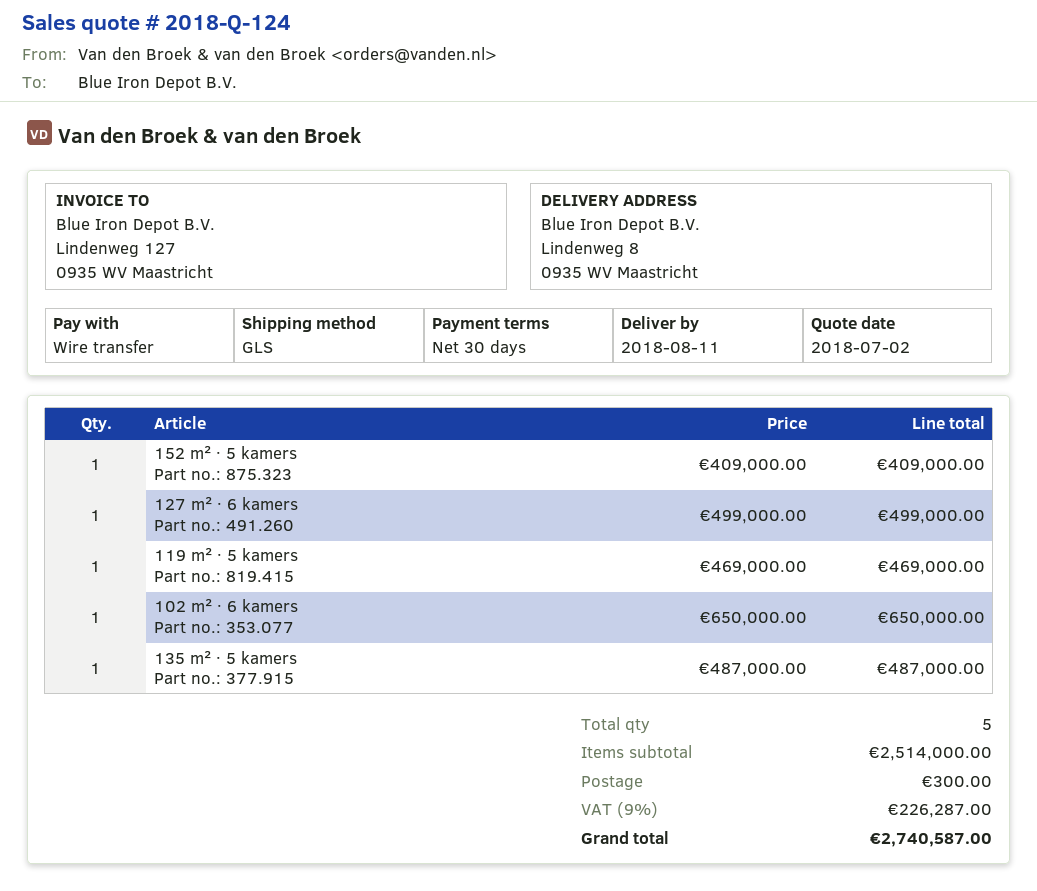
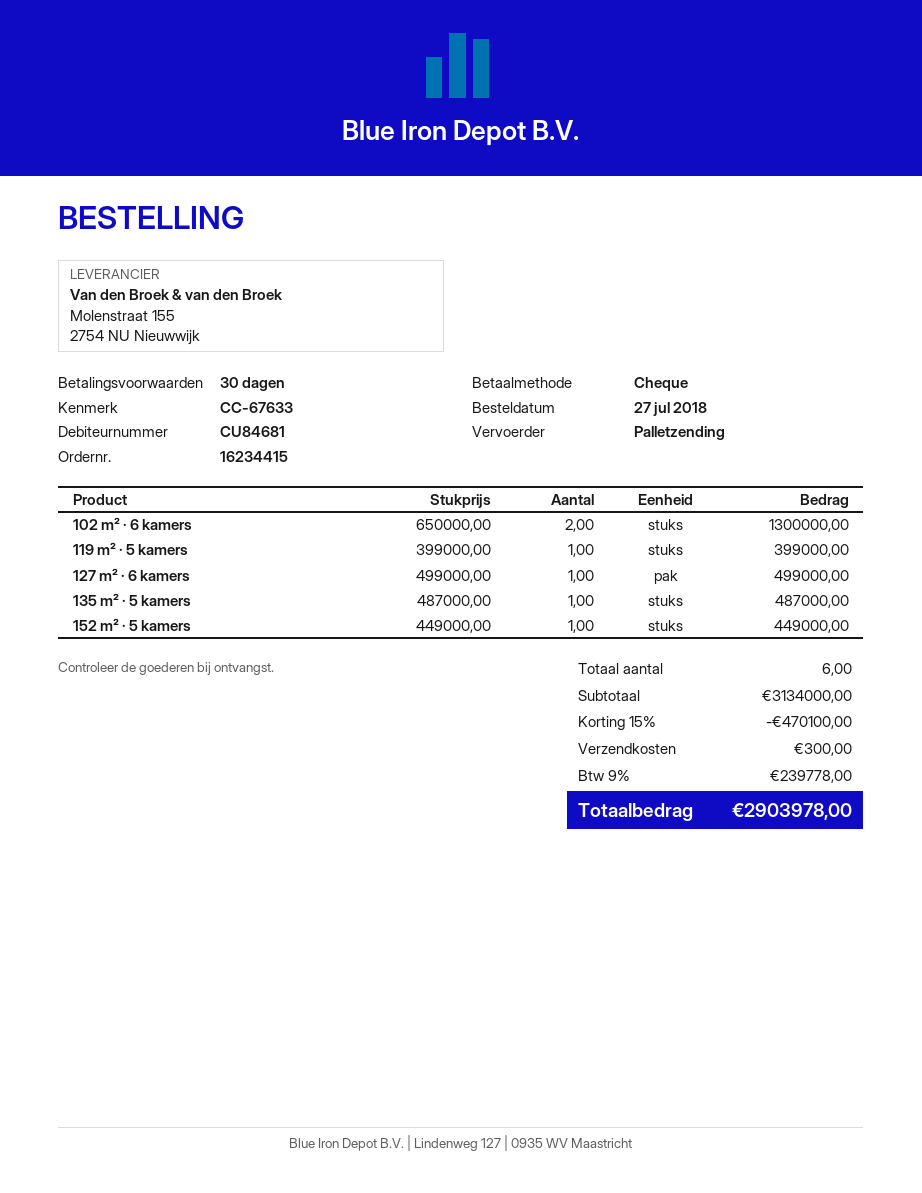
payment method: bank transfer -> cheque
shipping method: GLS -> pallet freight
152 m² · 5 kamers: 1 x 409000.00 = 409000.00 -> 1 x 449000.00 = 449000.00
119 m² · 5 kamers: 1 x 469000.00 = 469000.00 -> 1 x 399000.00 = 399000.00
102 m² · 6 kamers: 1 x 650000.00 = 650000.00 -> 2 x 650000.00 = 1300000.00
total quantity: 5 -> 6
subtotal: 2514000.00 -> 3134000.00
discount: none -> 15% = 470100.00
tax: 9% = 226287.00 -> 9% = 239778.00
total: 2740587.00 -> 2903978.00

